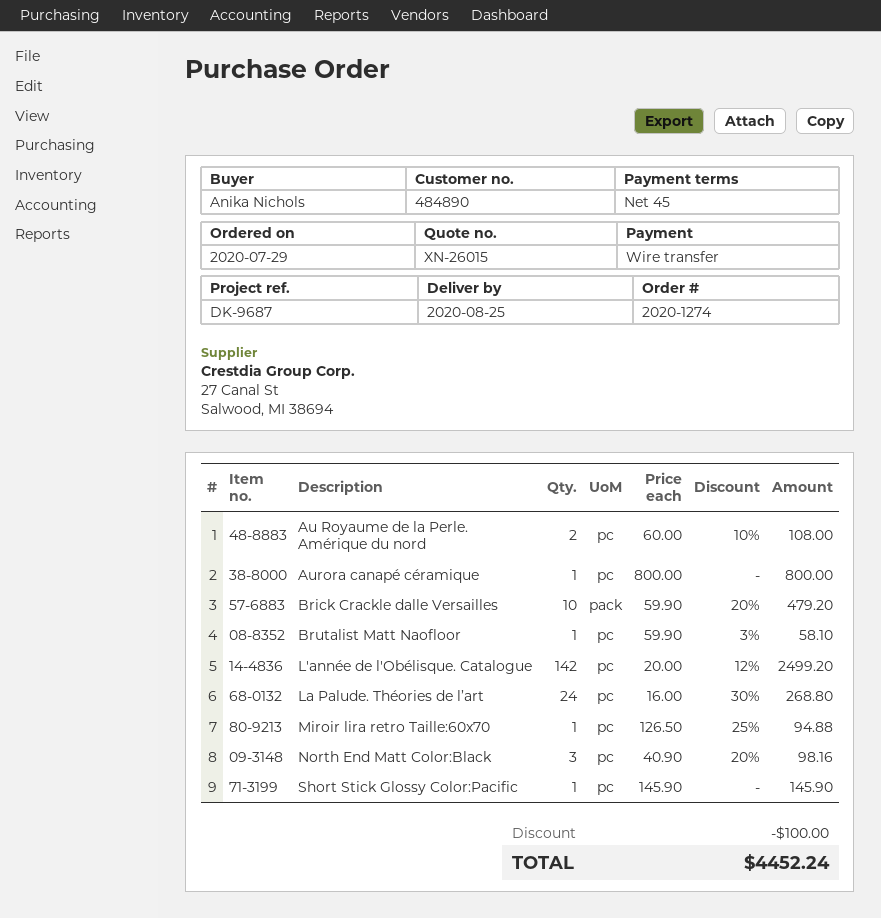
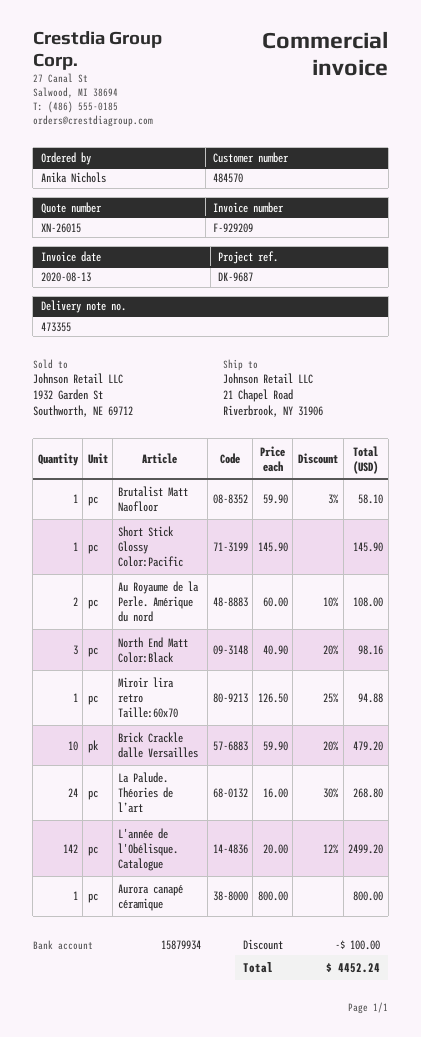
customer number: 484890 -> 484570

